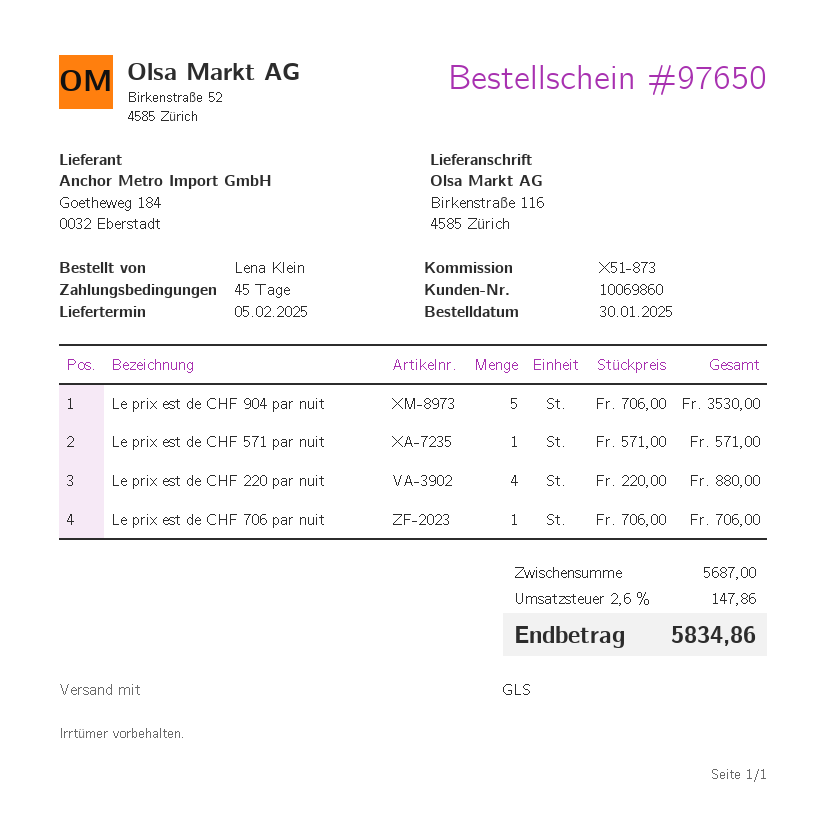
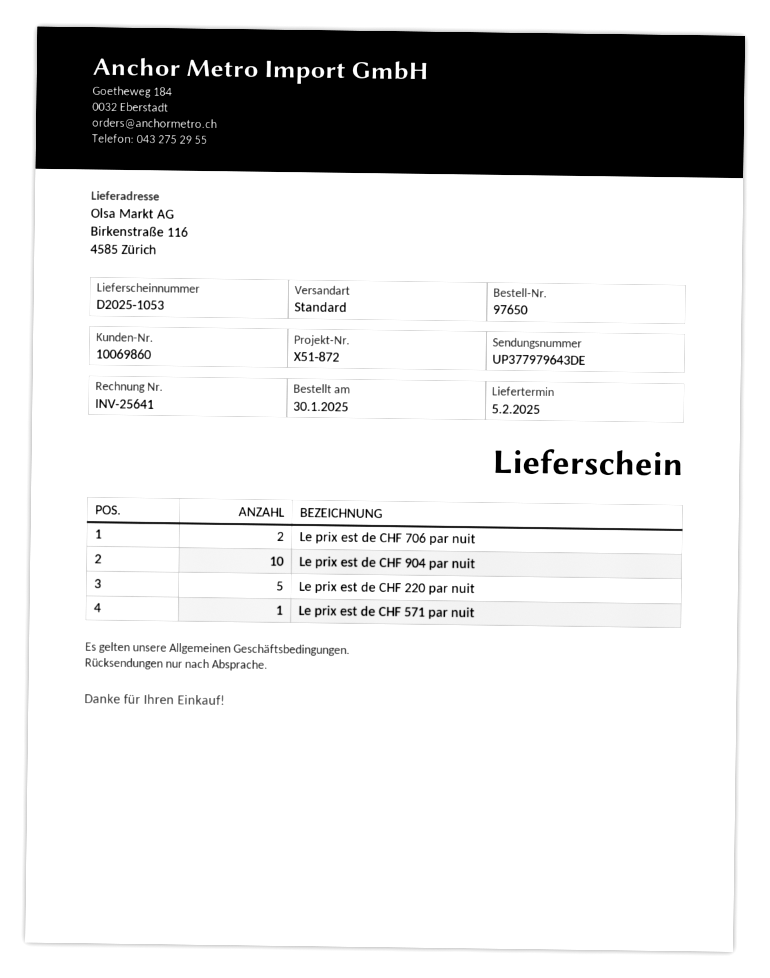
reference: X51-873 -> X51-872
shipping method: GLS -> standard
Le prix est de CHF 904 par nuit: 5 -> 10
Le prix est de CHF 220 par nuit: 4 -> 5
Le prix est de CHF 706 par nuit: 1 -> 2

